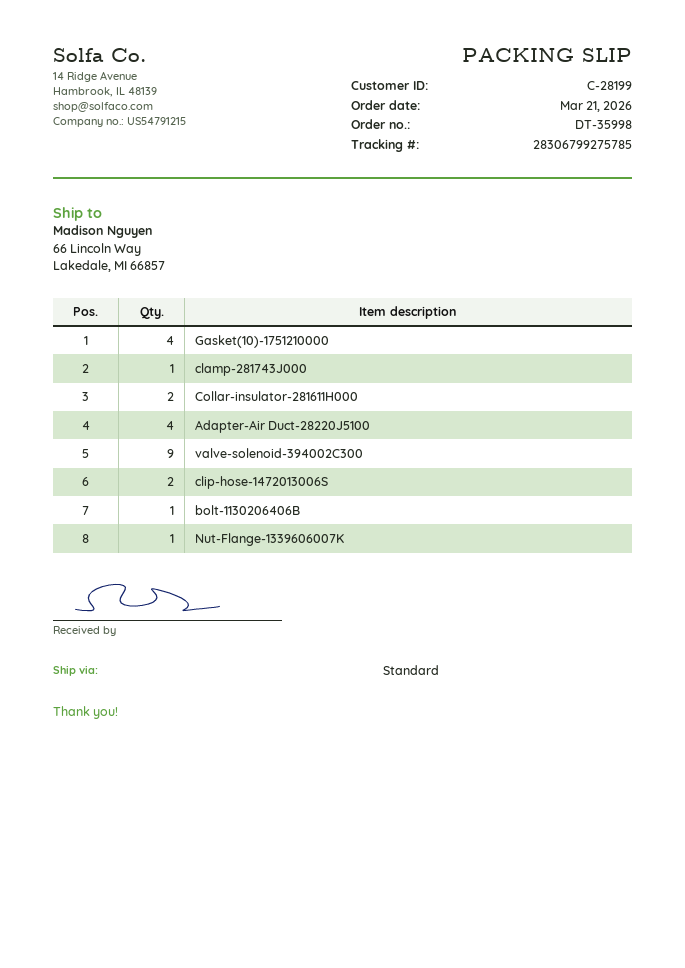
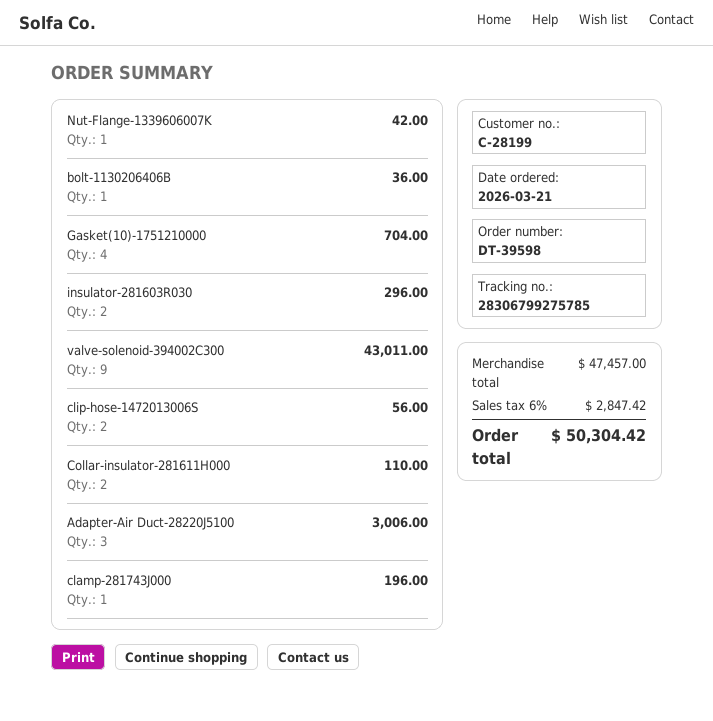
order number: DT-35998 -> DT-39598
Adapter-Air Duct-28220J5100: 4 -> 3
insulator-281603R030: none -> 2

